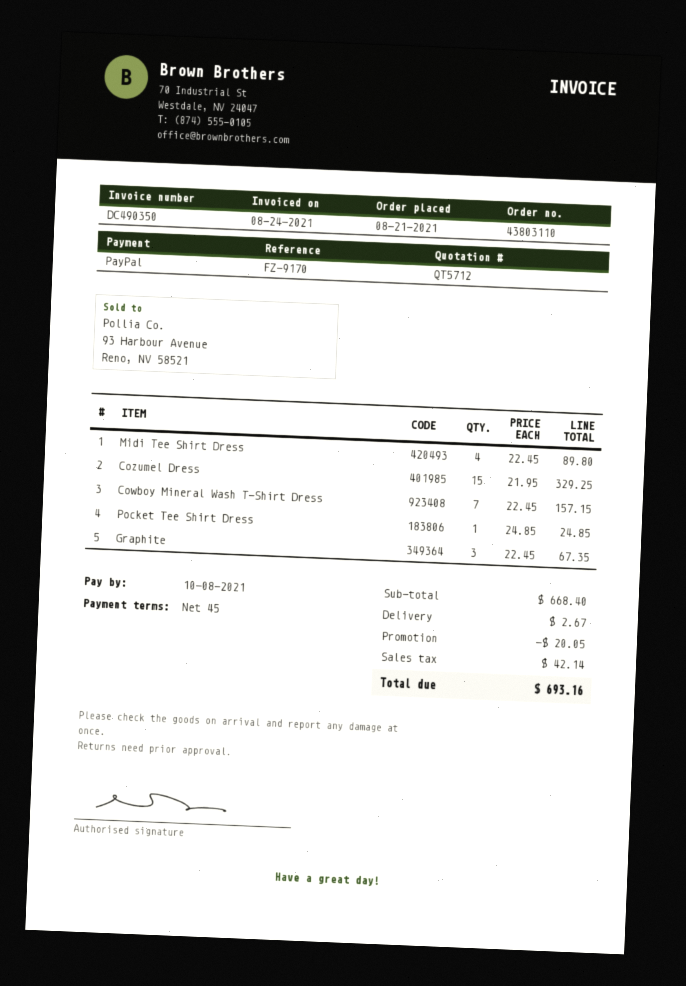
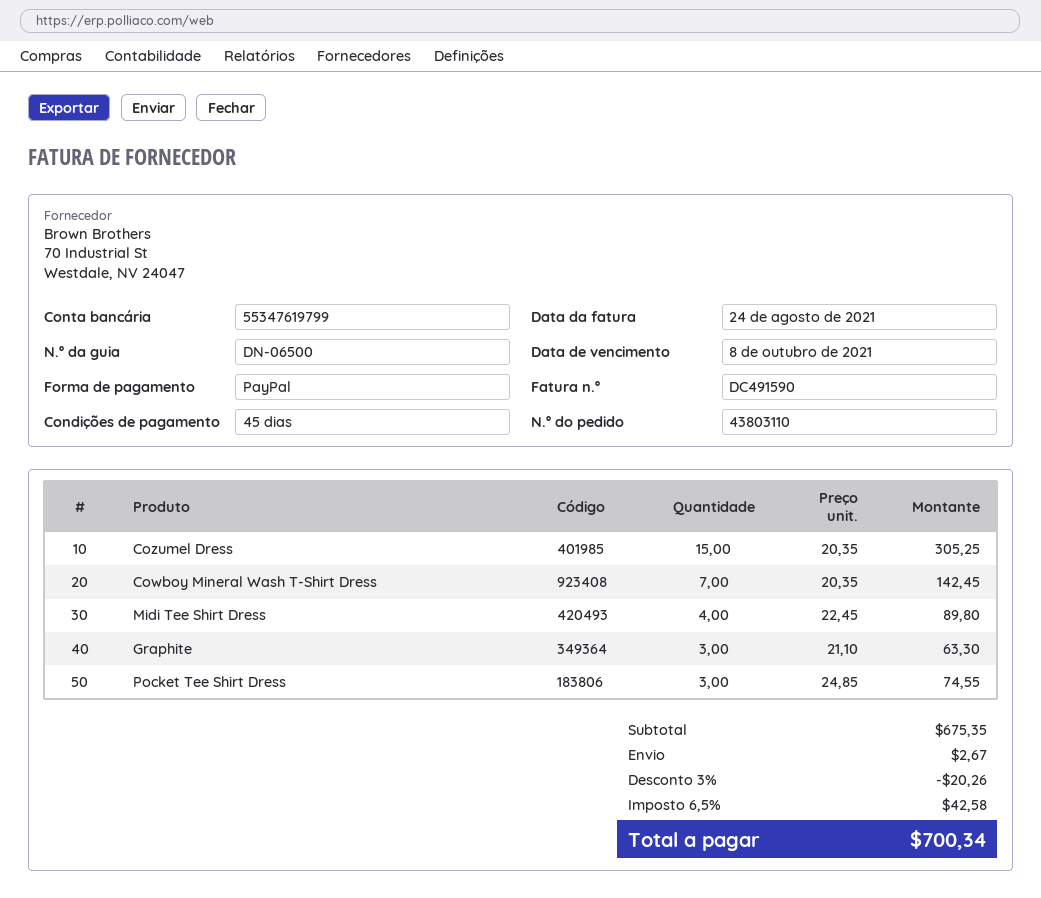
invoice number: DC490350 -> DC491590
Cozumel Dress: 15 x 21.95 = 329.25 -> 15 x 20.35 = 305.25
Cowboy Mineral Wash T-Shirt Dress: 7 x 22.45 = 157.15 -> 7 x 20.35 = 142.45
Pocket Tee Shirt Dress: 1 x 24.85 = 24.85 -> 3 x 24.85 = 74.55
Graphite: 3 x 22.45 = 67.35 -> 3 x 21.10 = 63.30
subtotal: 668.40 -> 675.35
discount: 20.05 -> 20.26
tax: 42.14 -> 42.58
total: 693.16 -> 700.34

